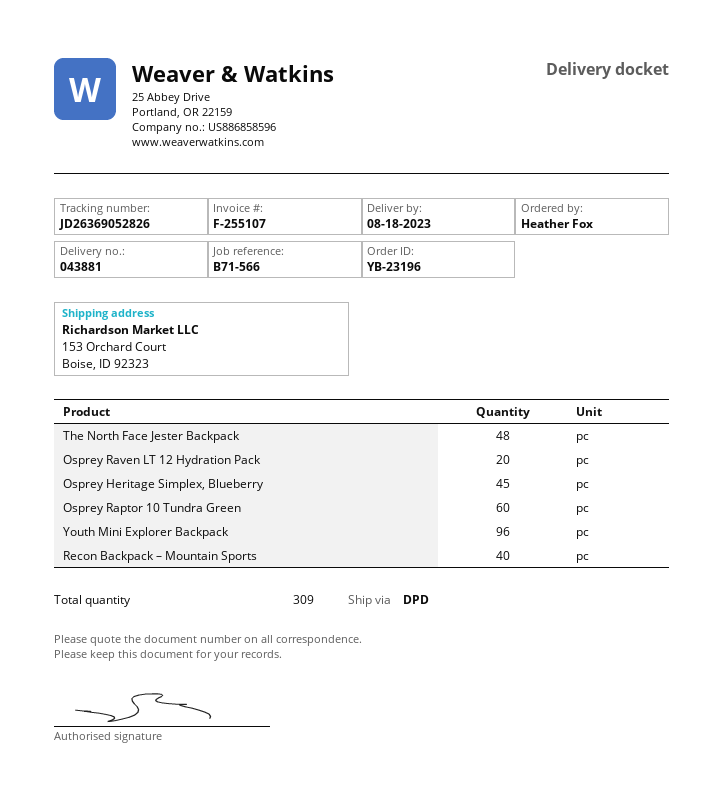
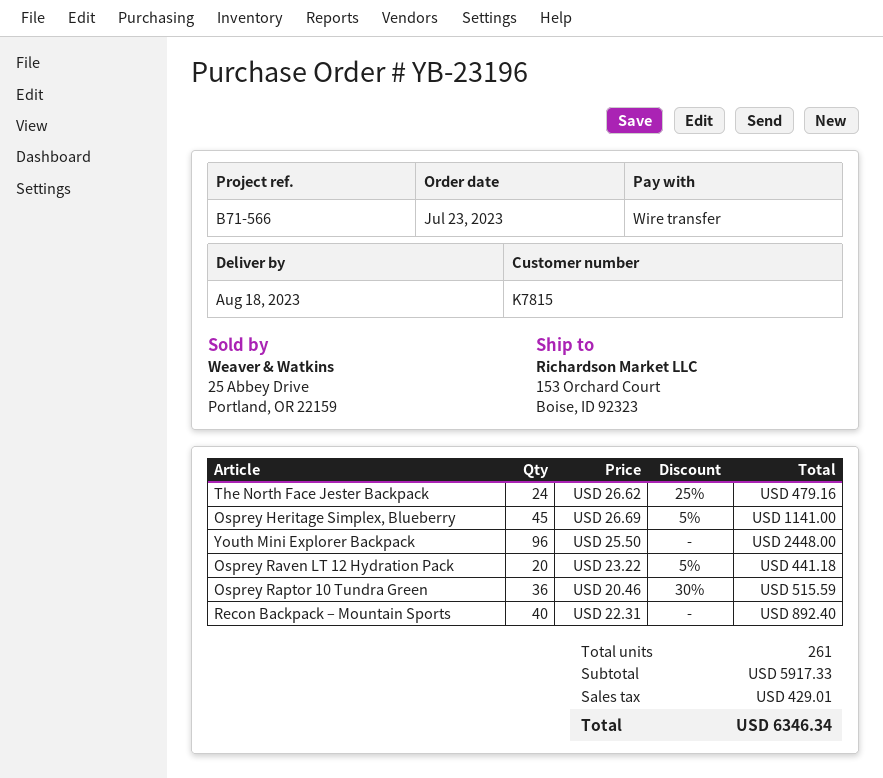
The North Face Jester Backpack: 48 -> 24
Osprey Raptor 10 Tundra Green: 60 -> 36
total quantity: 309 -> 261

